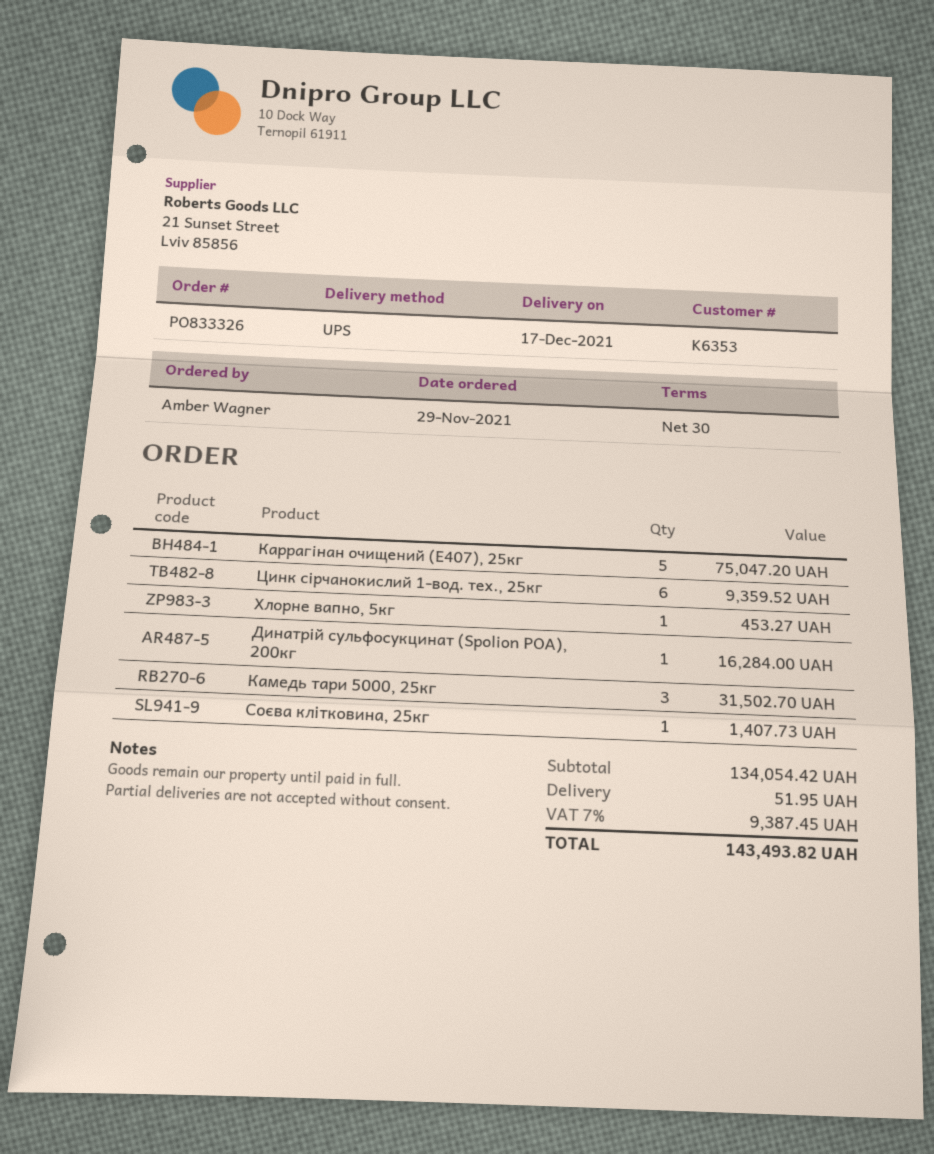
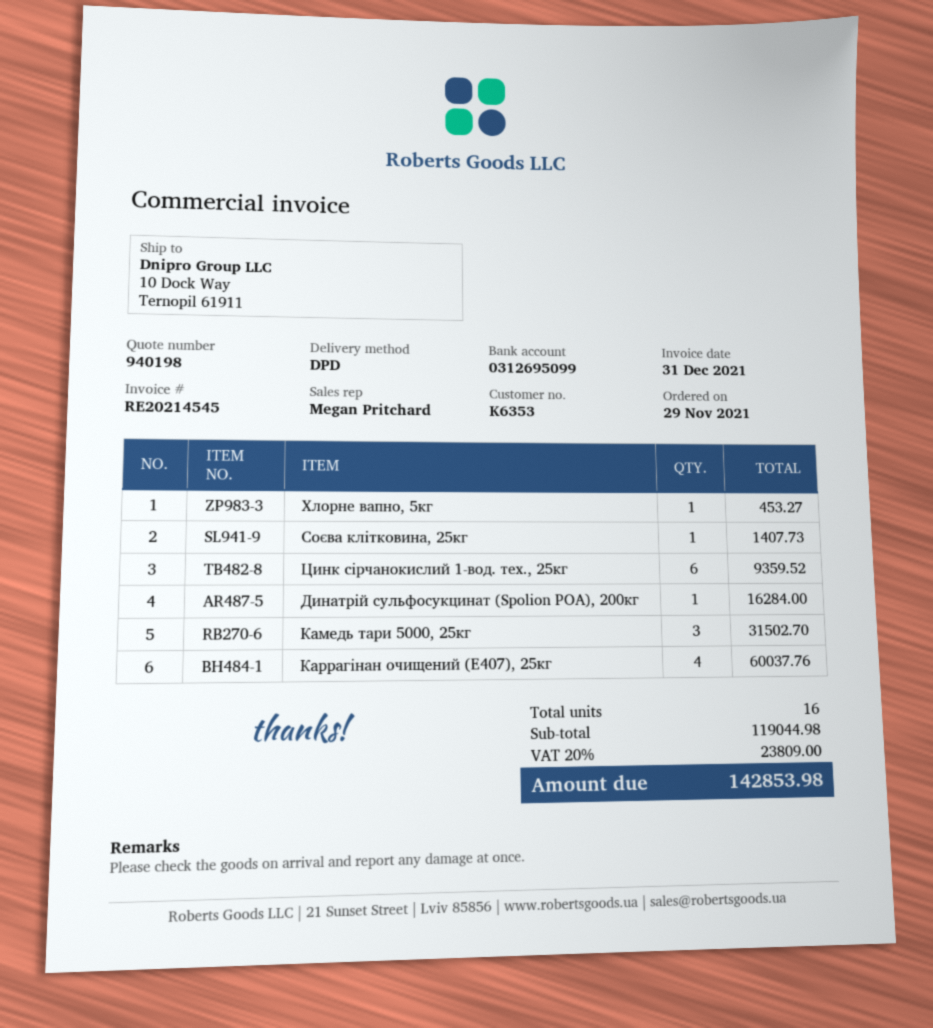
shipping method: UPS -> DPD
Каррагінан очищений (Е407), 25кг: 5 for 75047.20 -> 4 for 60037.76
subtotal: 134054.42 -> 119044.98
shipping: 51.95 -> none
tax: 7% = 9387.45 -> 20% = 23809.00
total: 143493.82 -> 142853.98

